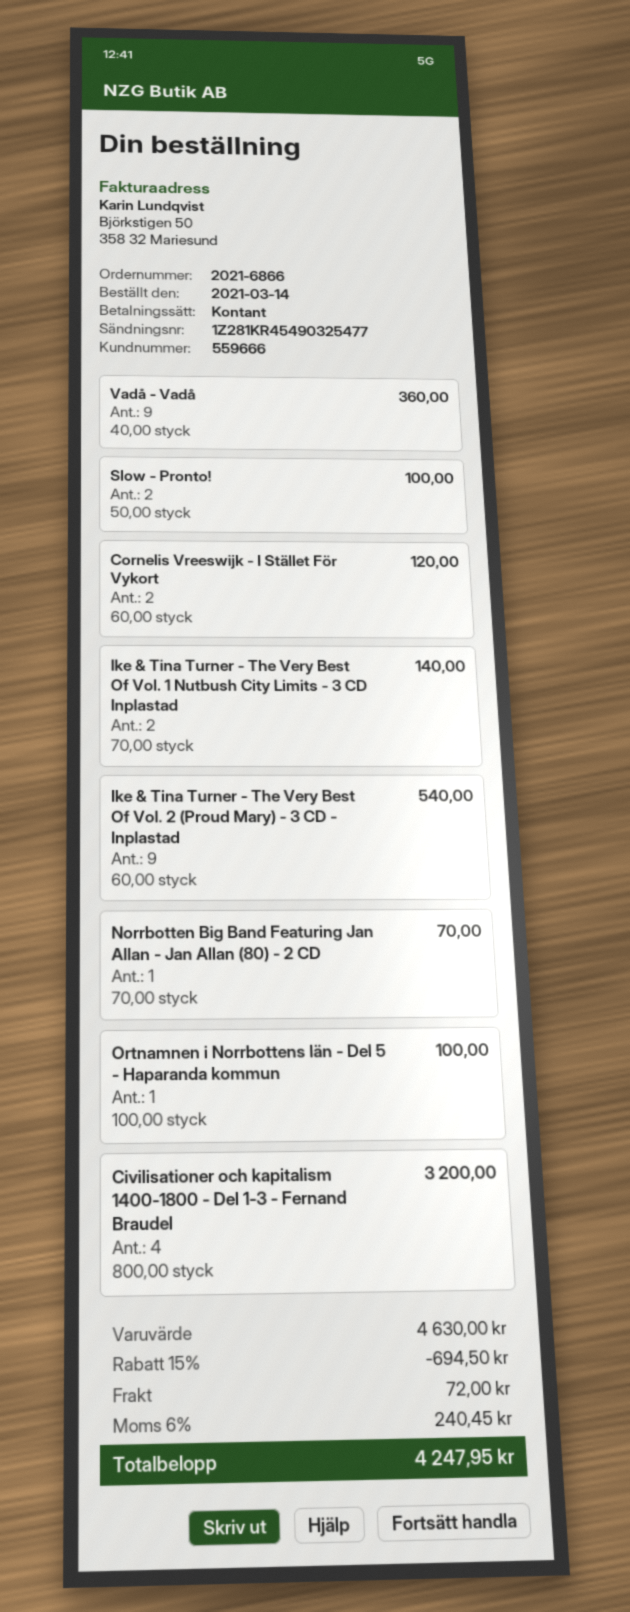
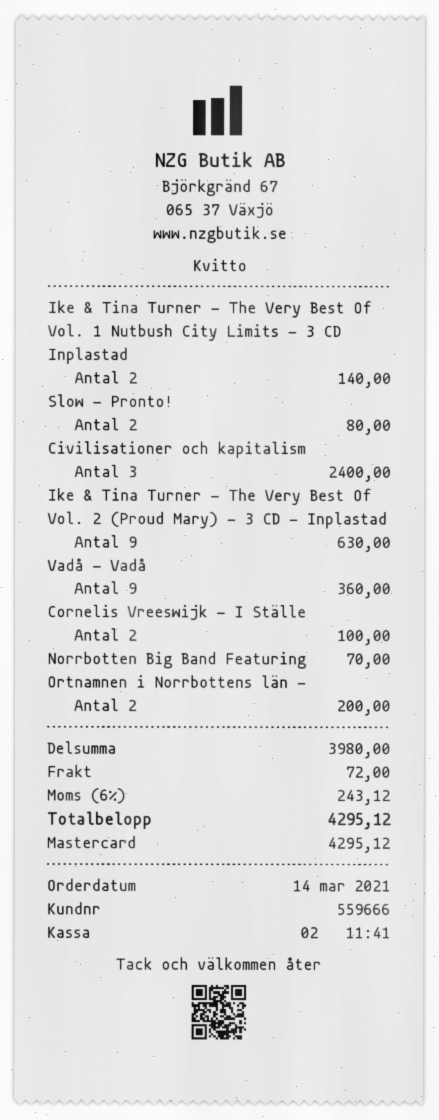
payment method: cash -> Mastercard
Slow - Pronto!: 2 for 100.00 -> 2 for 80.00
Cornelis Vreeswijk - I Stället För Vykort: 2 for 120.00 -> 2 for 100.00
Ike & Tina Turner - The Very Best Of Vol. 2 (Proud Mary) - 3 CD - Inplastad: 9 for 540.00 -> 9 for 630.00
Ortnamnen i Norrbottens län - Del 5 - Haparanda kommun: 1 for 100.00 -> 2 for 200.00
Civilisationer och kapitalism 1400-1800 - Del 1-3 - Fernand Braudel: 4 for 3200.00 -> 3 for 2400.00
subtotal: 4630.00 -> 3980.00
discount: 15% = 694.50 -> none
tax: 6% = 240.45 -> 6% = 243.12
total: 4247.95 -> 4295.12

